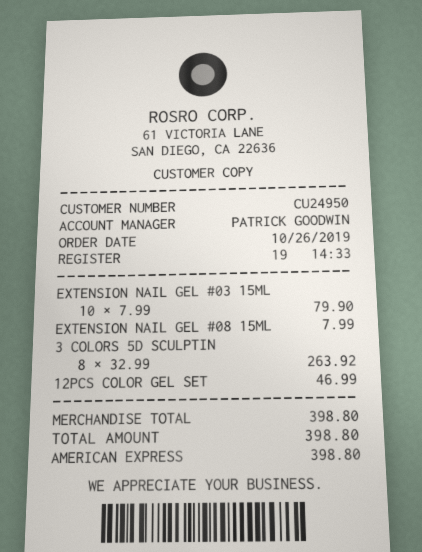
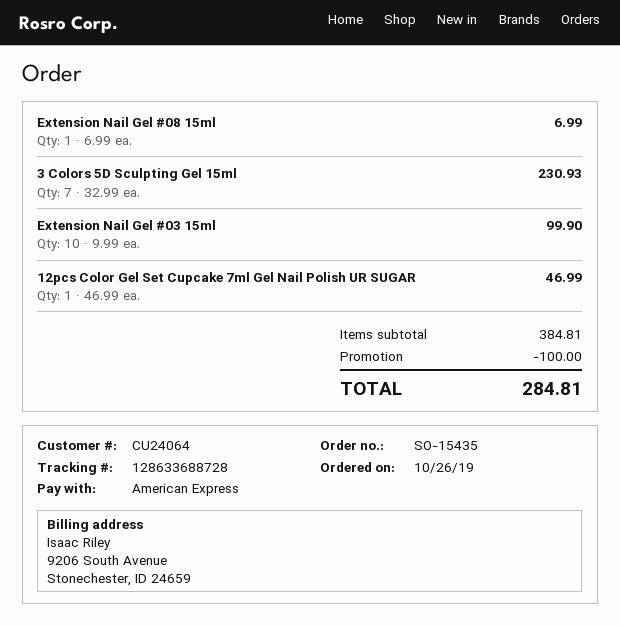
customer number: CU24950 -> CU24064
EXTENSION NAIL GEL #03 15ML: 10 x 7.99 = 79.90 -> 10 x 9.99 = 99.90
EXTENSION NAIL GEL #08 15ML: 1 x 7.99 = 7.99 -> 1 x 6.99 = 6.99
3 COLORS 5D SCULPTIN: 8 x 32.99 = 263.92 -> 7 x 32.99 = 230.93
subtotal: 398.80 -> 384.81
discount: none -> 100.00
total: 398.80 -> 284.81

